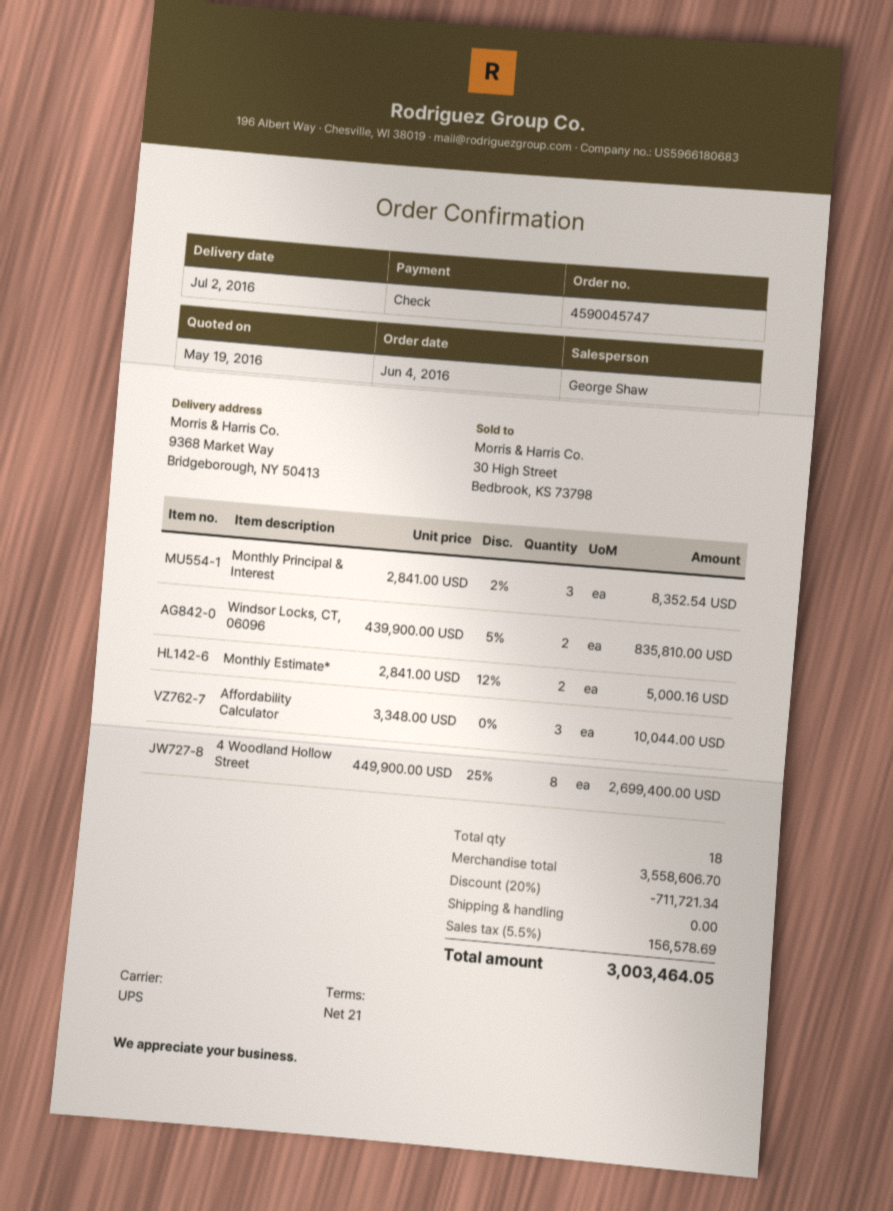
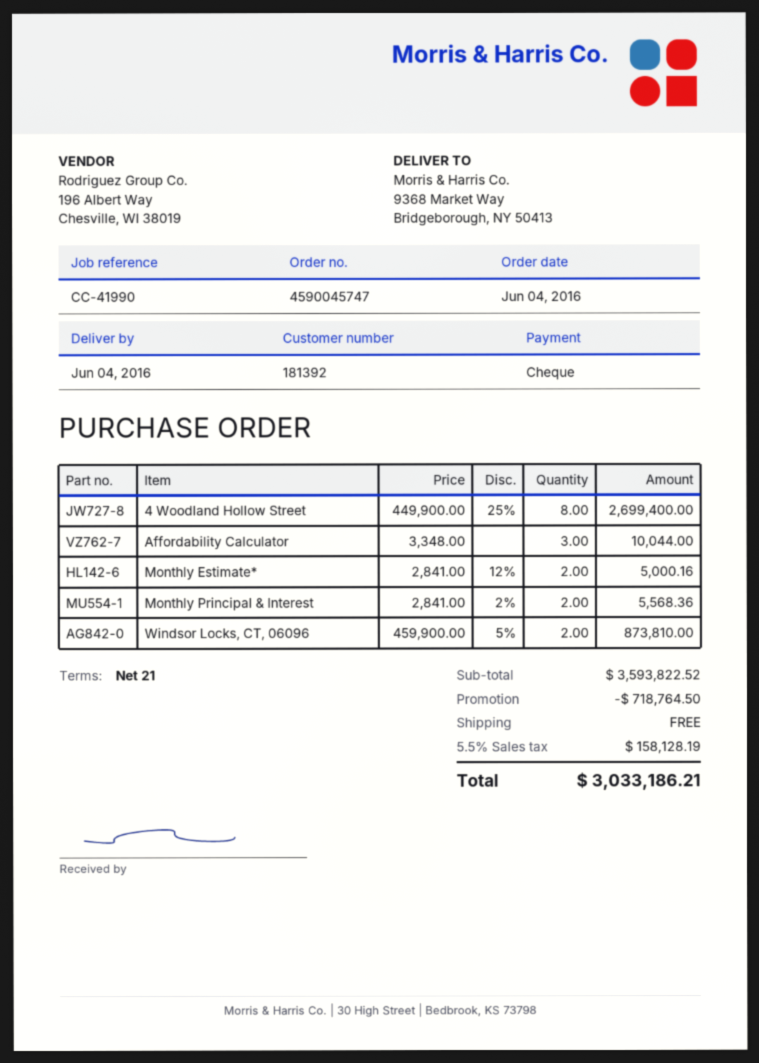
delivery date: 2016-07-02 -> 2016-06-04
Monthly Principal & Interest: 3 x 2841.00 - 2% = 8352.54 -> 2 x 2841.00 - 2% = 5568.36
Windsor Locks, CT, 06096: 2 x 439900.00 - 5% = 835810.00 -> 2 x 459900.00 - 5% = 873810.00
subtotal: 3558606.70 -> 3593822.52
discount: 711721.34 -> 718764.50
tax: 5.5% = 156578.69 -> 5.5% = 158128.19
total: 3003464.05 -> 3033186.21

